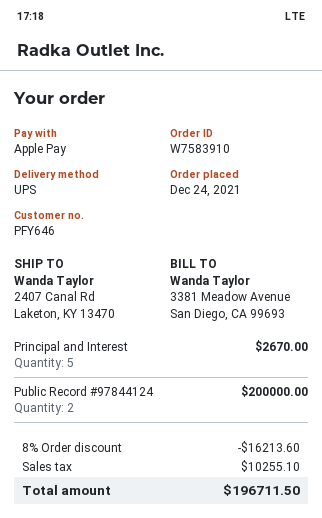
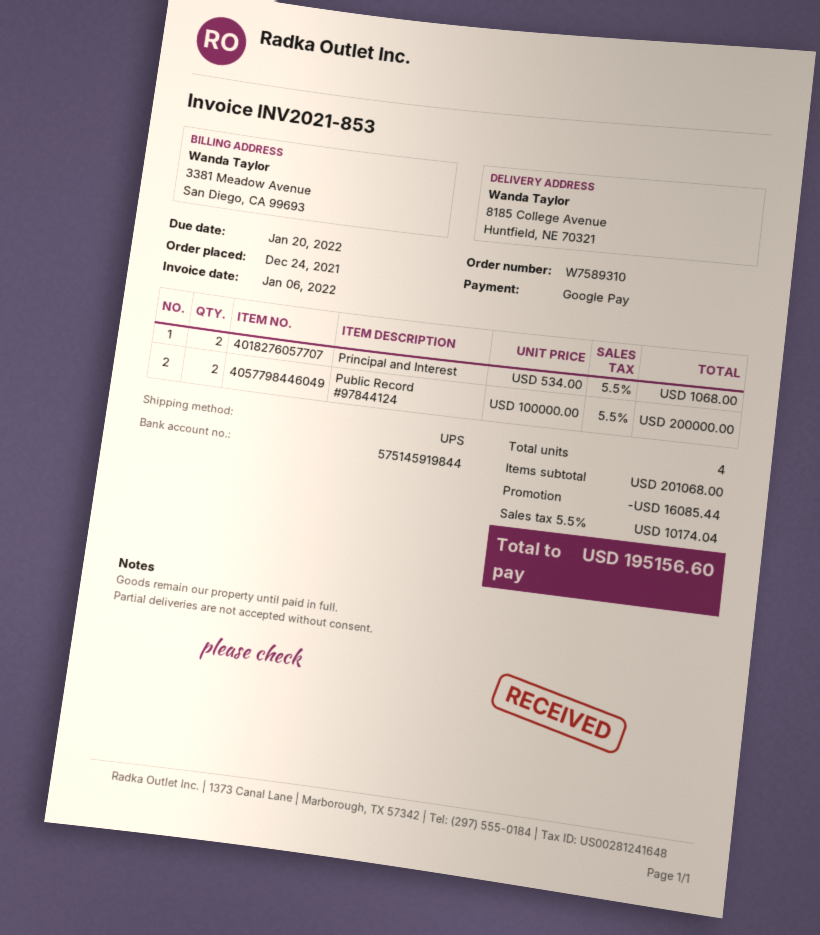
order number: W7583910 -> W7589310
payment method: Apple Pay -> Google Pay
ship to: 2407 Canal Rd, Laketon, KY 13470 -> 8185 College Avenue, Huntfield, NE 70321
Principal and Interest: 5 for 2670.00 -> 2 for 1068.00
discount: 16213.60 -> 16085.44
tax: 10255.10 -> 10174.04
total: 196711.50 -> 195156.60

